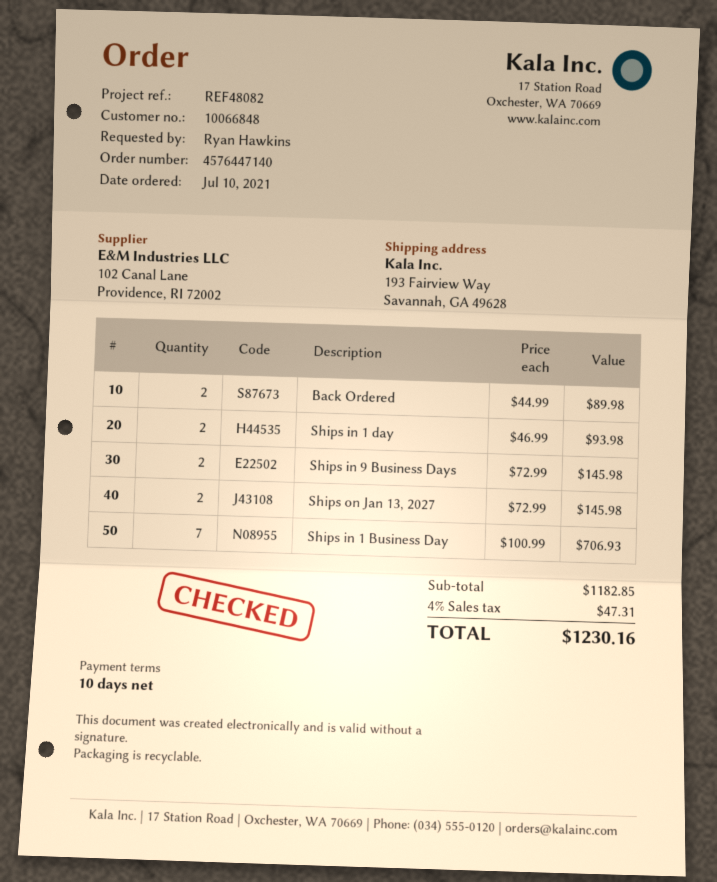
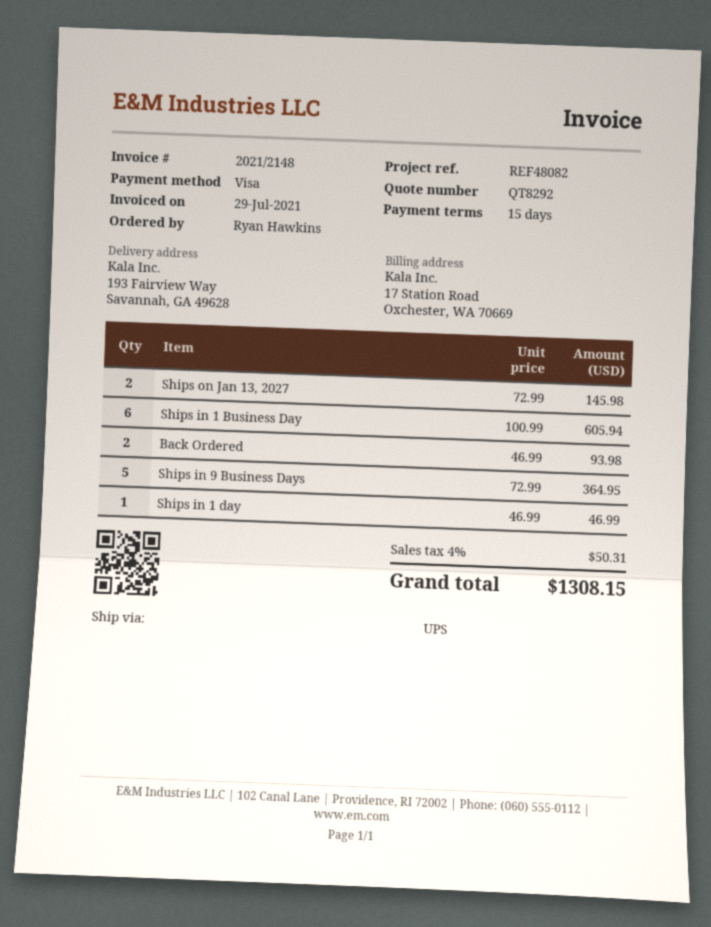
payment terms: 10 days -> 15 days
Back Ordered: 2 x 44.99 = 89.98 -> 2 x 46.99 = 93.98
Ships in 1 day: 2 x 46.99 = 93.98 -> 1 x 46.99 = 46.99
Ships in 9 Business Days: 2 x 72.99 = 145.98 -> 5 x 72.99 = 364.95
Ships in 1 Business Day: 7 x 100.99 = 706.93 -> 6 x 100.99 = 605.94
tax: 4% = 47.31 -> 4% = 50.31
total: 1230.16 -> 1308.15

